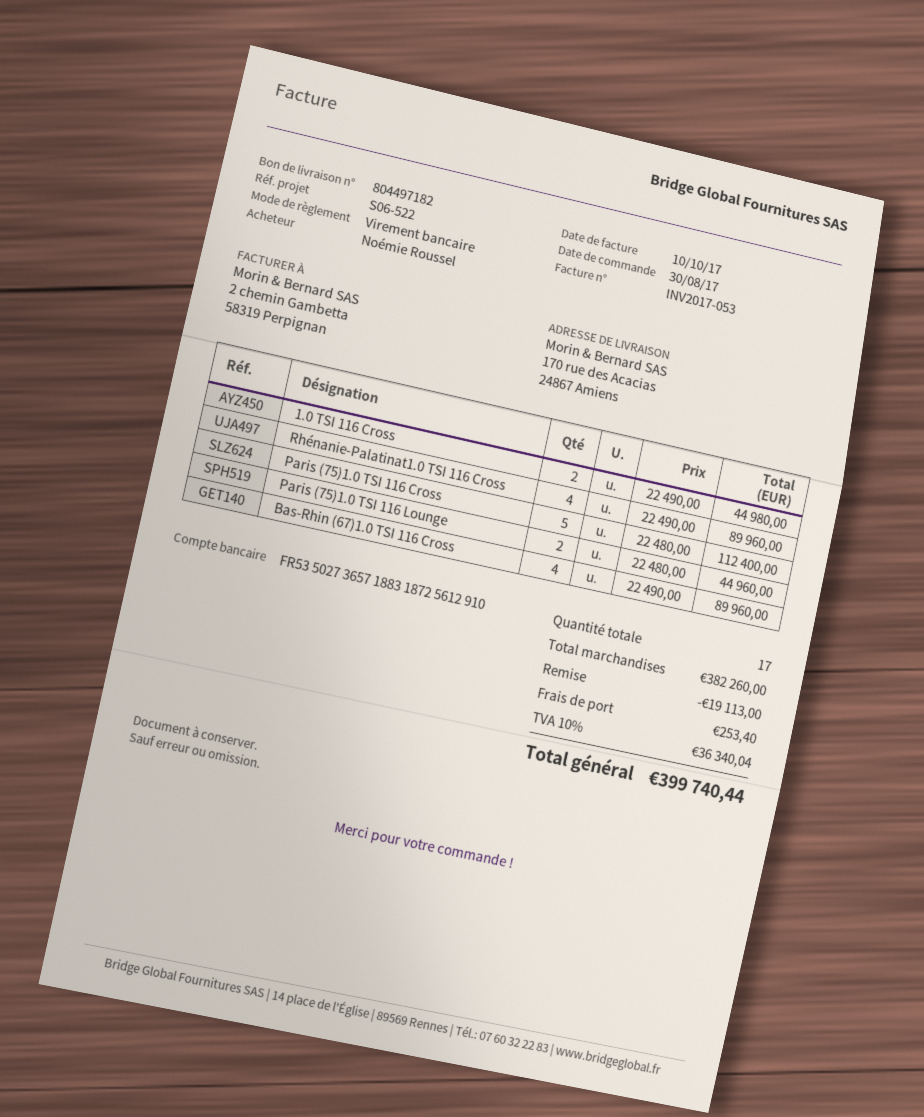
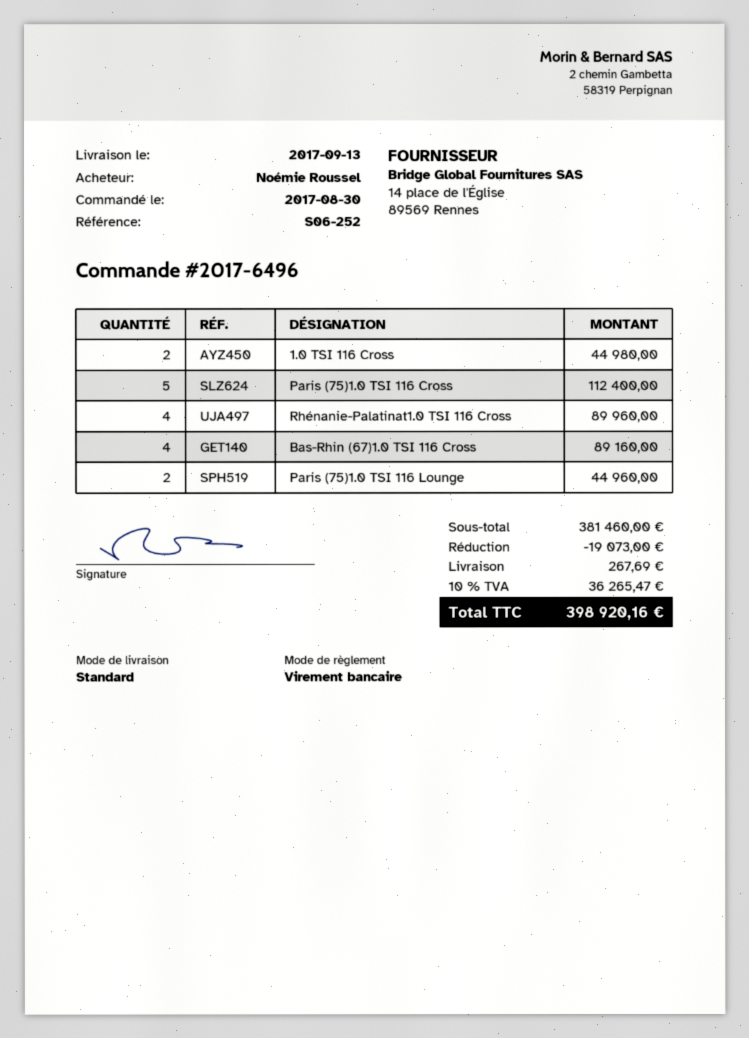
reference: S06-522 -> S06-252
Bas-Rhin (67)1.0 TSI 116 Cross: 4 for 89960.00 -> 4 for 89160.00
subtotal: 382260.00 -> 381460.00
discount: 19113.00 -> 19073.00
shipping: 253.40 -> 267.69
tax: 10% = 36340.04 -> 10% = 36265.47
total: 399740.44 -> 398920.16

